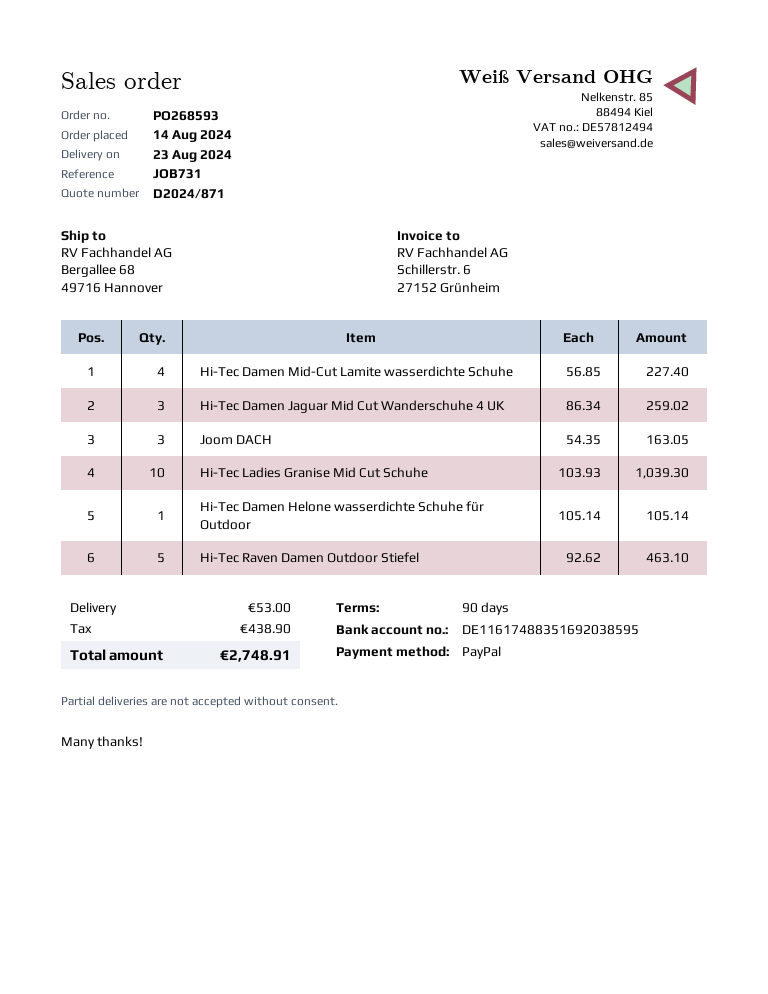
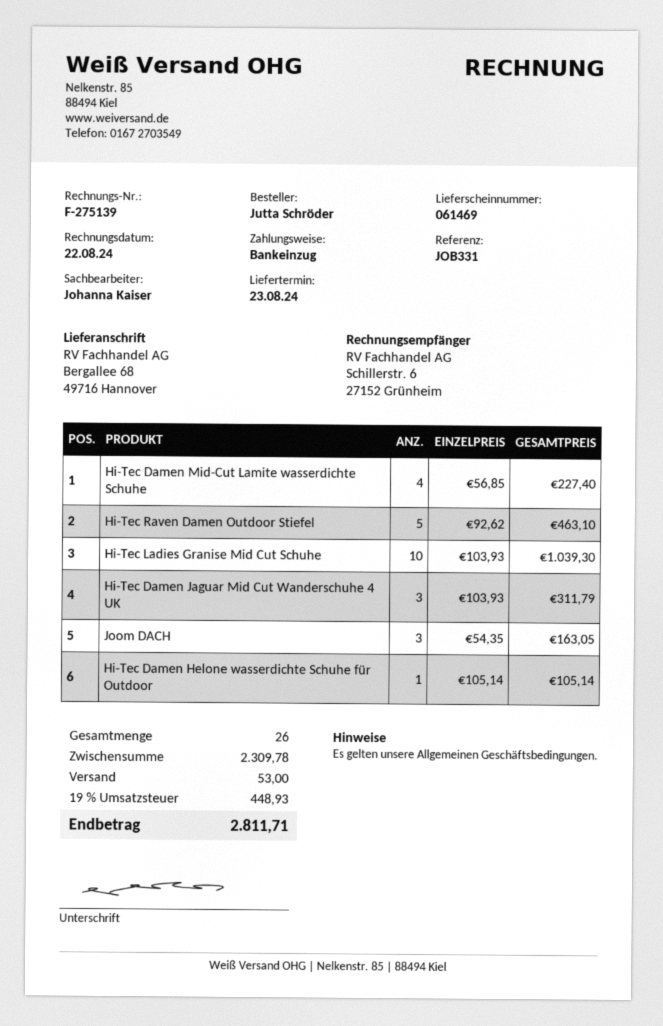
reference: JOB731 -> JOB331
payment method: PayPal -> direct debit
Hi-Tec Damen Jaguar Mid Cut Wanderschuhe 4 UK: 3 x 86.34 = 259.02 -> 3 x 103.93 = 311.79
tax: 438.90 -> 448.93
total: 2748.91 -> 2811.71

